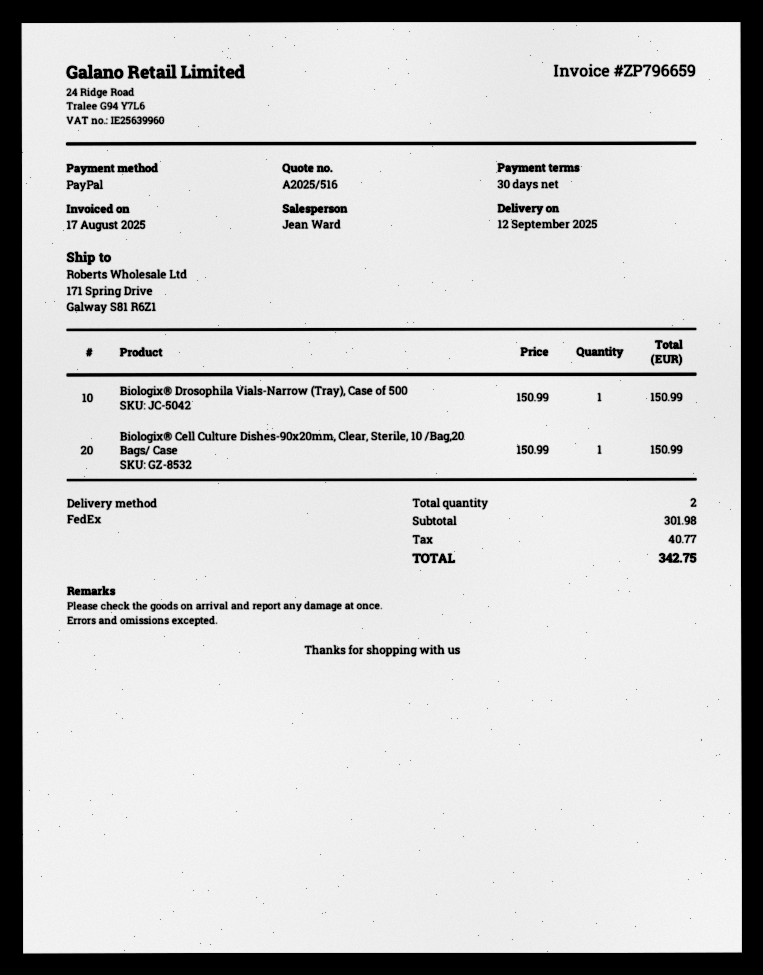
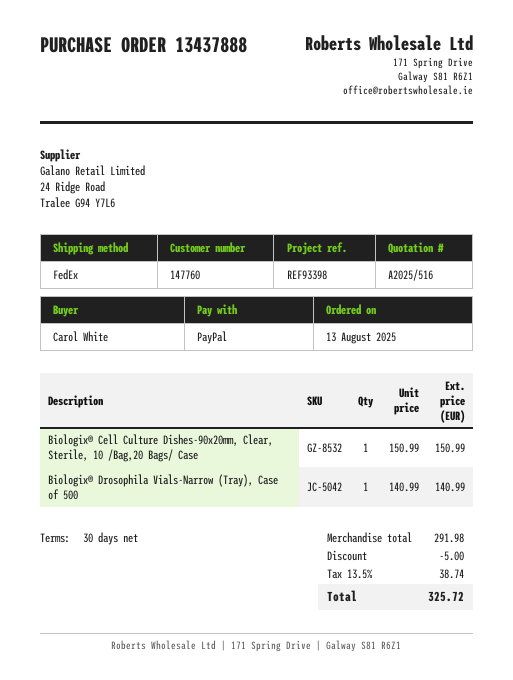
Biologix® Drosophila Vials-Narrow (Tray), Case of 500: 1 x 150.99 = 150.99 -> 1 x 140.99 = 140.99
subtotal: 301.98 -> 291.98
discount: none -> 5.00
tax: 40.77 -> 38.74
total: 342.75 -> 325.72

